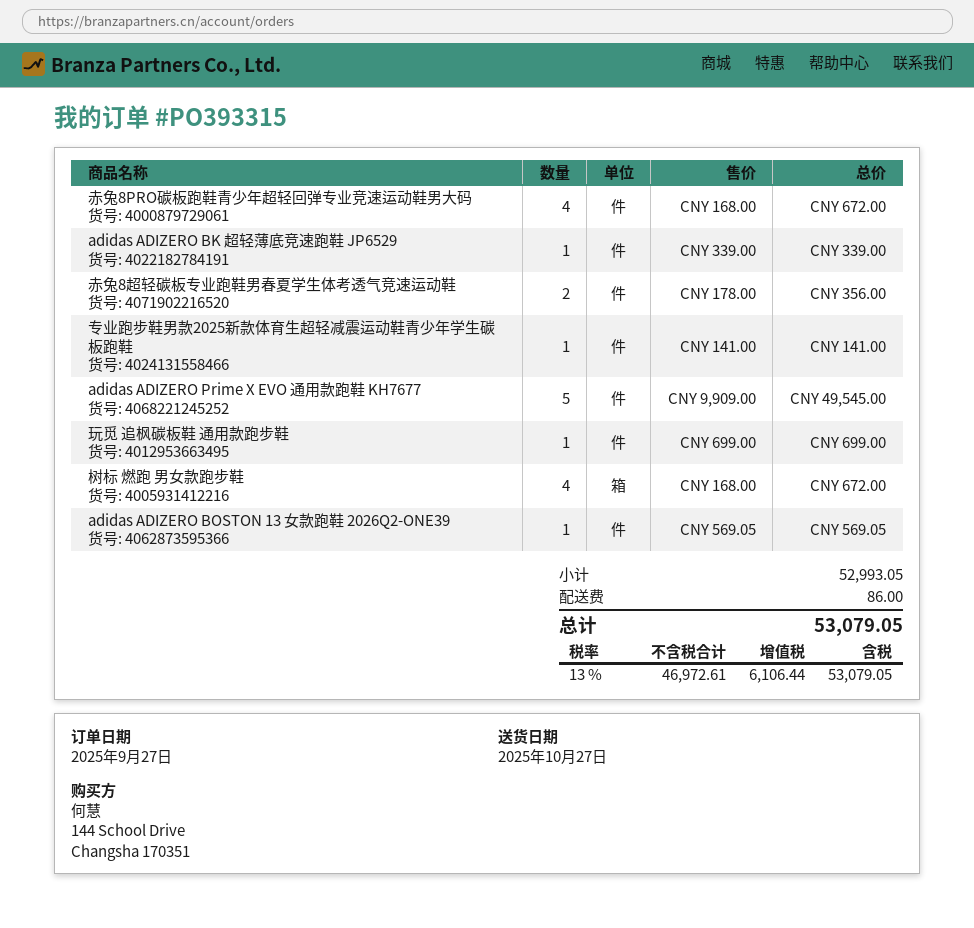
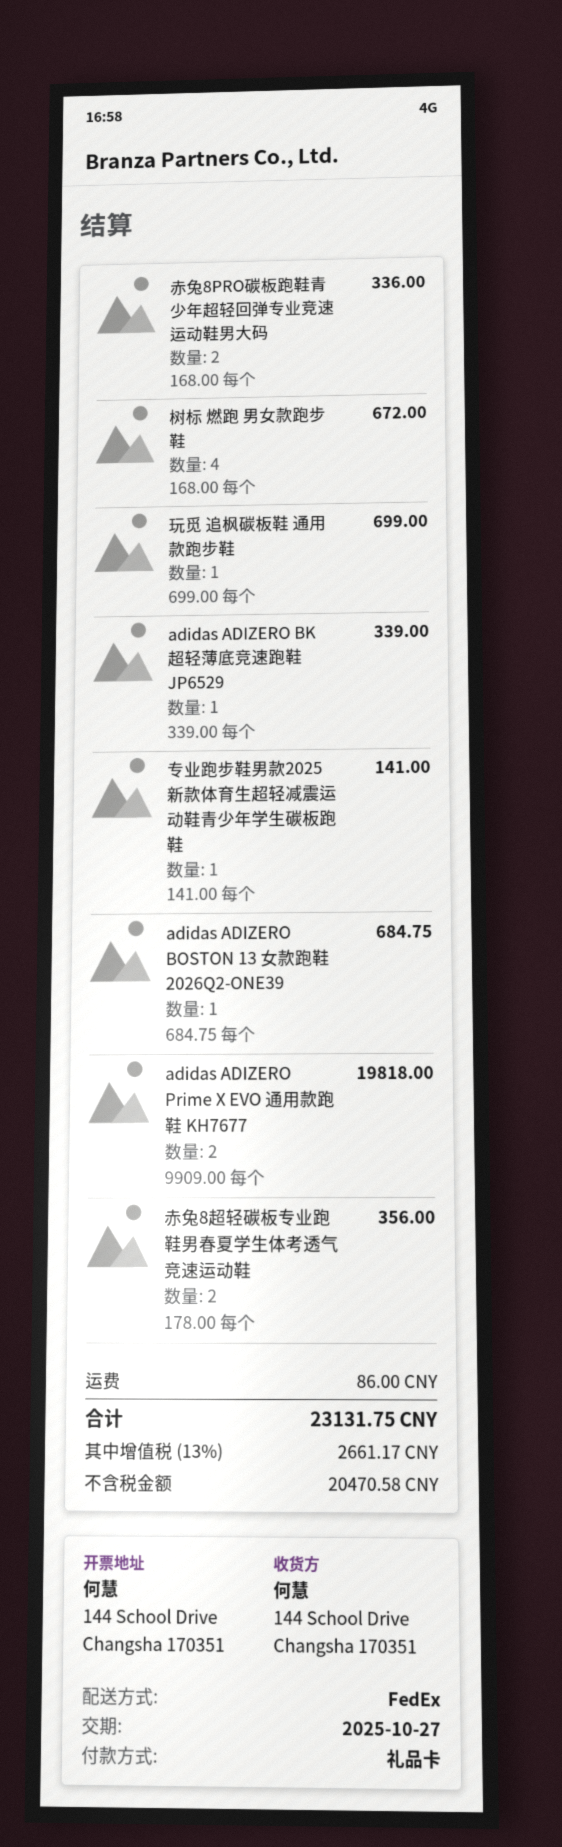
赤兔8PRO碳板跑鞋青少年超轻回弹专业竞速运动鞋男大码: 4 x 168.00 = 672.00 -> 2 x 168.00 = 336.00
adidas ADIZERO Prime X EVO 通用款跑鞋 KH7677: 5 x 9909.00 = 49545.00 -> 2 x 9909.00 = 19818.00
adidas ADIZERO BOSTON 13 女款跑鞋 2026Q2-ONE39: 1 x 569.05 = 569.05 -> 1 x 684.75 = 684.75
net: 46972.61 -> 20470.58
tax: 13% = 6106.44 -> 13% = 2661.17
total: 53079.05 -> 23131.75

